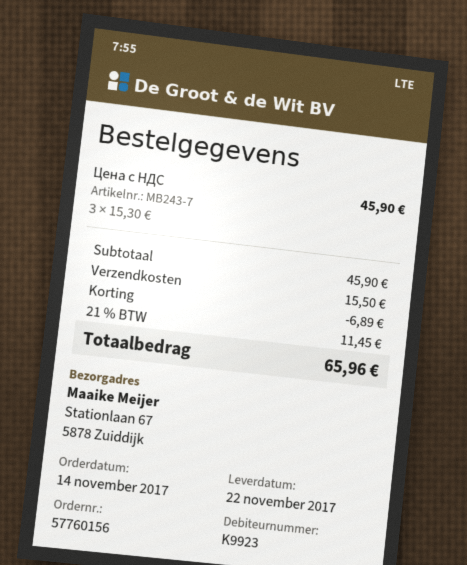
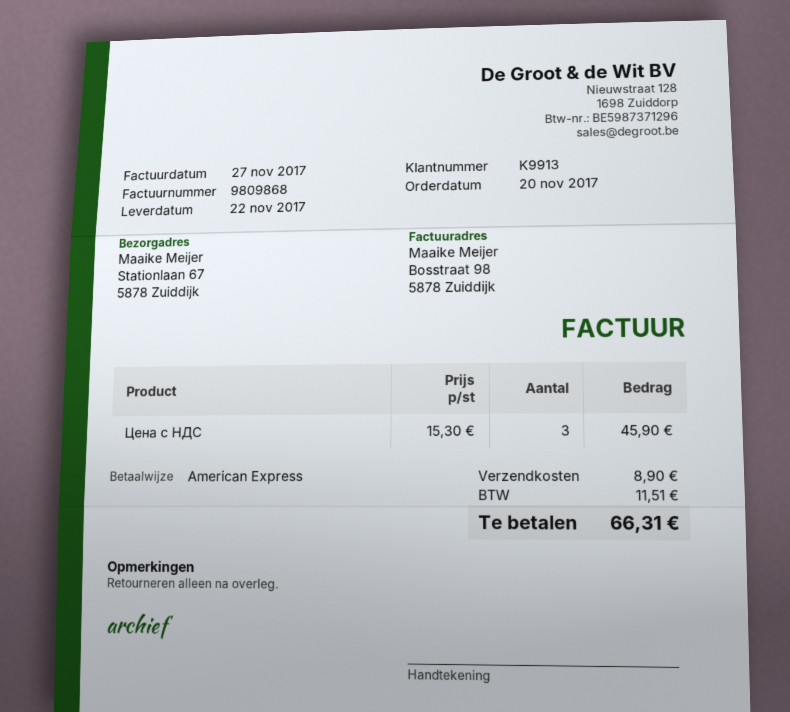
order date: 2017-11-14 -> 2017-11-20
customer number: K9923 -> K9913
discount: 6.89 -> none
shipping: 15.50 -> 8.90
tax: 11.45 -> 11.51
total: 65.96 -> 66.31

